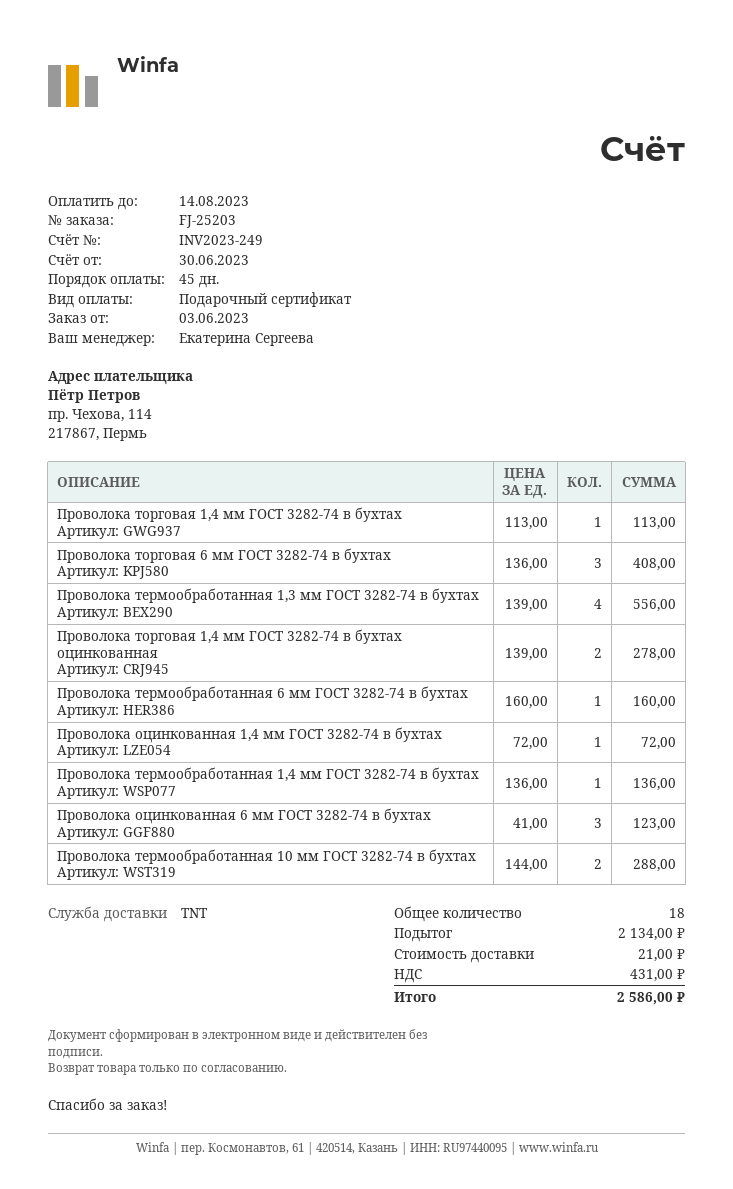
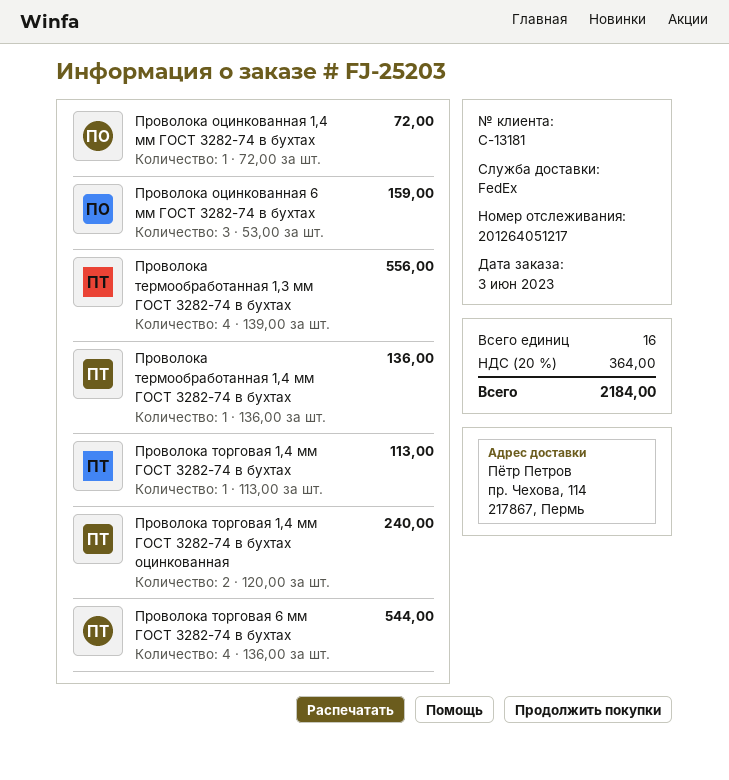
shipping method: TNT -> FedEx
Проволока торговая 6 мм ГОСТ 3282-74 в бухтах: 3 x 136.00 = 408.00 -> 4 x 136.00 = 544.00
Проволока торговая 1,4 мм ГОСТ 3282-74 в бухтах оцинкованная: 2 x 139.00 = 278.00 -> 2 x 120.00 = 240.00
Проволока термообработанная 6 мм ГОСТ 3282-74 в бухтах: 1 x 160.00 = 160.00 -> none
Проволока оцинкованная 6 мм ГОСТ 3282-74 в бухтах: 3 x 41.00 = 123.00 -> 3 x 53.00 = 159.00
Проволока термообработанная 10 мм ГОСТ 3282-74 в бухтах: 2 x 144.00 = 288.00 -> none
total quantity: 18 -> 16
shipping: 21.00 -> none
tax: 431.00 -> 364.00
total: 2586.00 -> 2184.00

